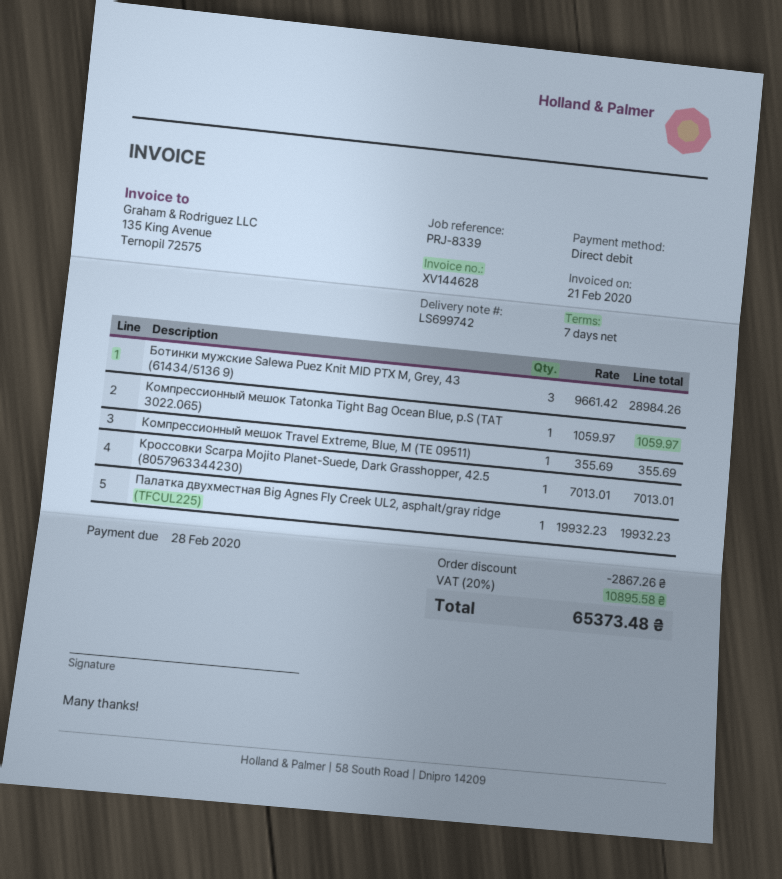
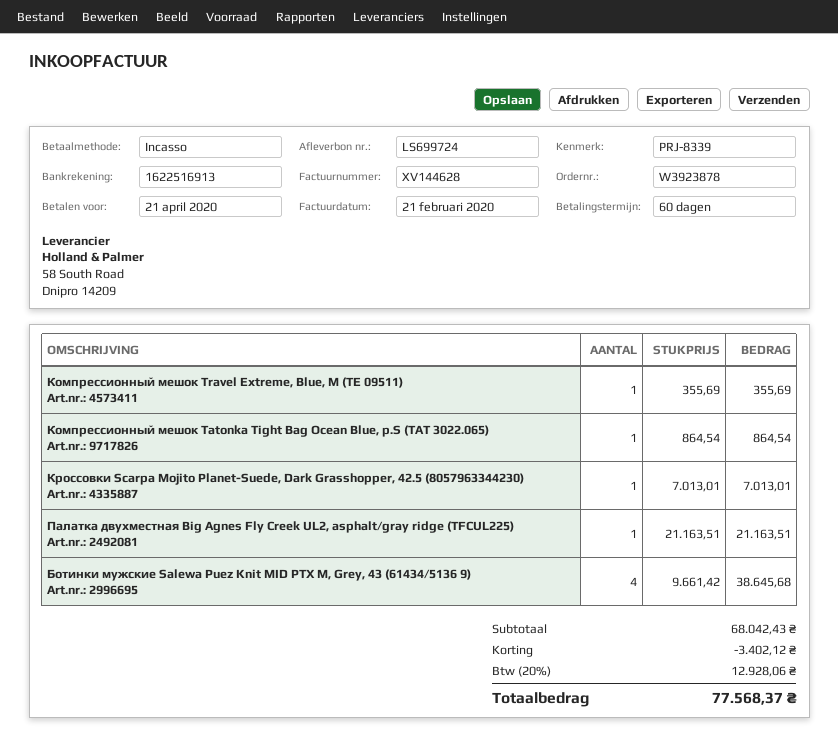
delivery note number: LS699742 -> LS699724
payment terms: 7 days -> 60 days
due date: 2020-02-28 -> 2020-04-21
Ботинки мужские Salewa Puez Knit MID PTX M, Grey, 43 (61434/5136 9): 3 x 9661.42 = 28984.26 -> 4 x 9661.42 = 38645.68
Компрессионный мешок Tatonka Tight Bag Ocean Blue, р.S (TAT 3022.065): 1 x 1059.97 = 1059.97 -> 1 x 864.54 = 864.54
Палатка двухместная Big Agnes Fly Creek UL2, asphalt/gray ridge (TFCUL225): 1 x 19932.23 = 19932.23 -> 1 x 21163.51 = 21163.51
discount: 2867.26 -> 3402.12
tax: 20% = 10895.58 -> 20% = 12928.06
total: 65373.48 -> 77568.37

